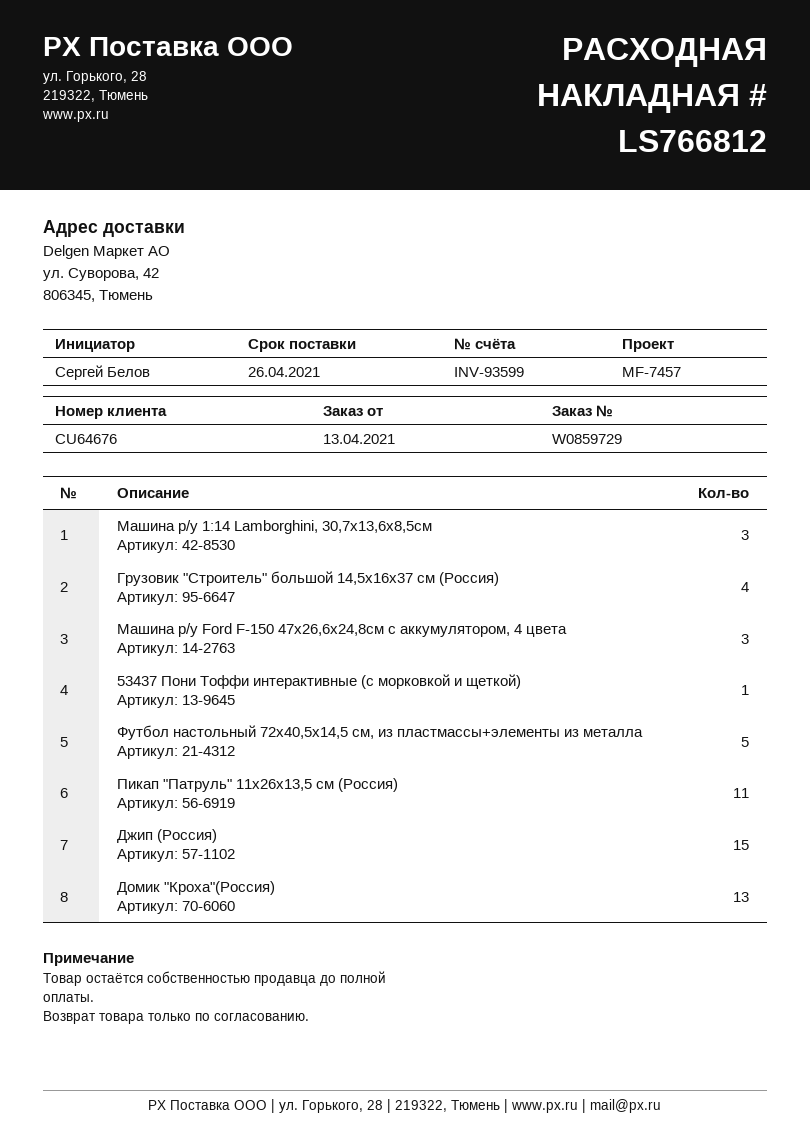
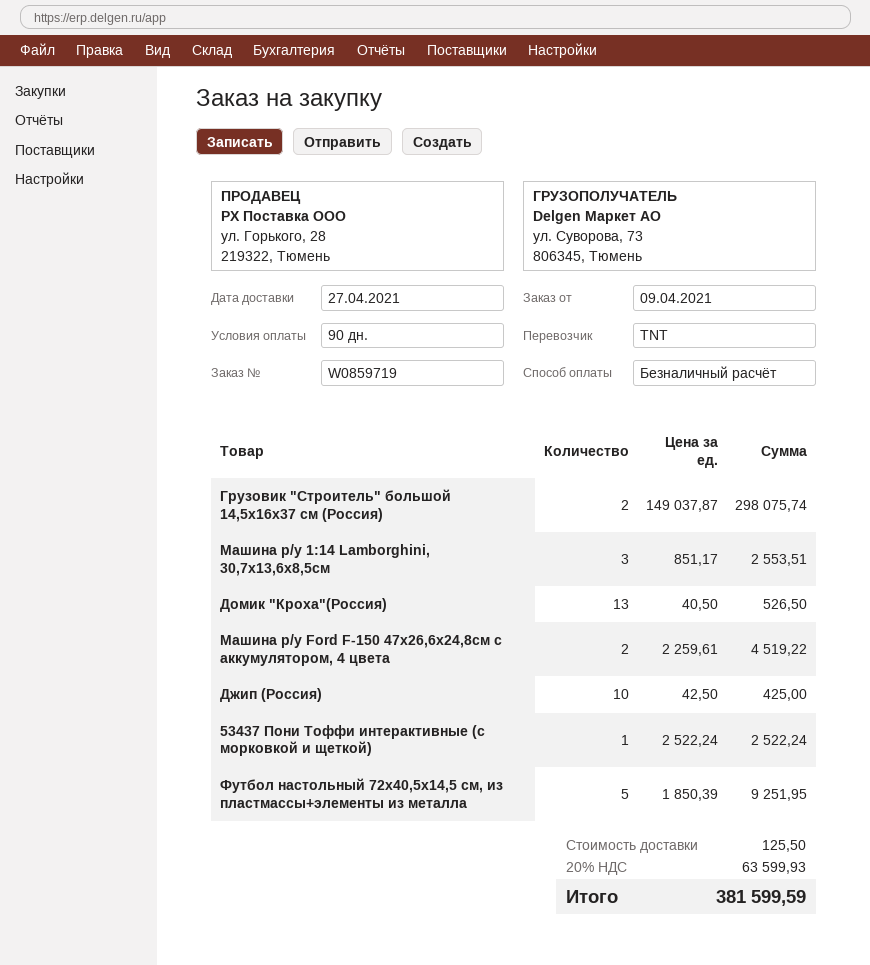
order number: W0859729 -> W0859719
order date: 2021-04-13 -> 2021-04-09
delivery date: 2021-04-26 -> 2021-04-27
ship to: ул. Суворова, 42, 806345, Тюмень -> ул. Суворова, 73, 806345, Тюмень
Грузовик "Строитель" большой 14,5х16х37 см (Россия): 4 -> 2
Машина р/у Ford F-150 47х26,6х24,8см с аккумулятором, 4 цвета: 3 -> 2
Пикап "Патруль" 11х26х13,5 см (Россия): 11 -> none
Джип (Россия): 15 -> 10

